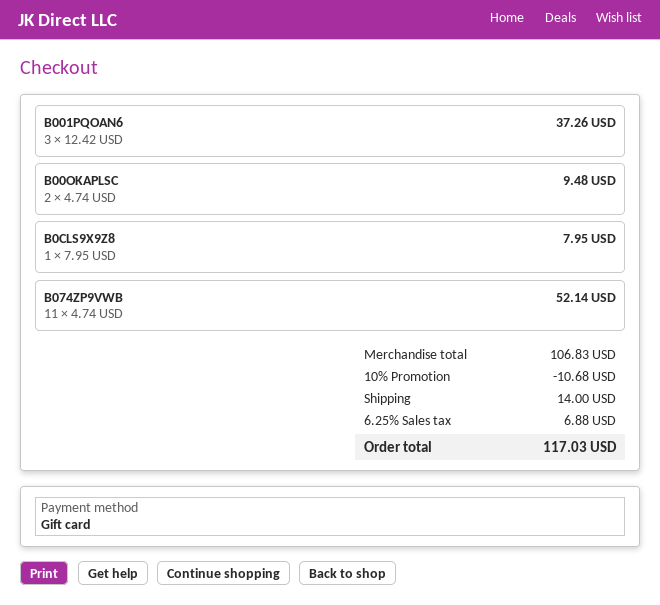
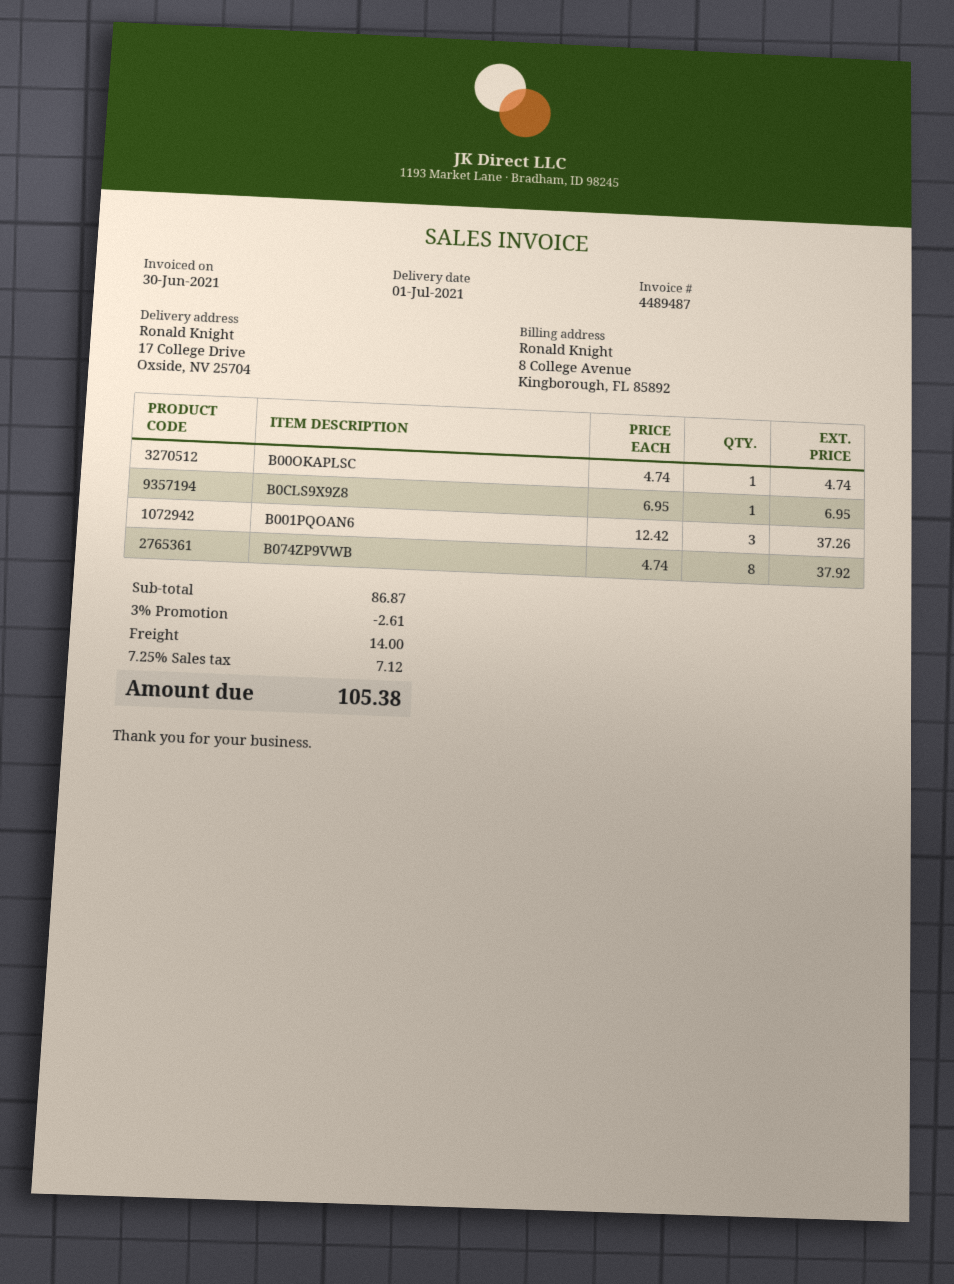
B00OKAPLSC: 2 x 4.74 = 9.48 -> 1 x 4.74 = 4.74
B0CLS9X9Z8: 1 x 7.95 = 7.95 -> 1 x 6.95 = 6.95
B074ZP9VWB: 11 x 4.74 = 52.14 -> 8 x 4.74 = 37.92
subtotal: 106.83 -> 86.87
discount: 10% = 10.68 -> 3% = 2.61
tax: 6.25% = 6.88 -> 7.25% = 7.12
total: 117.03 -> 105.38

